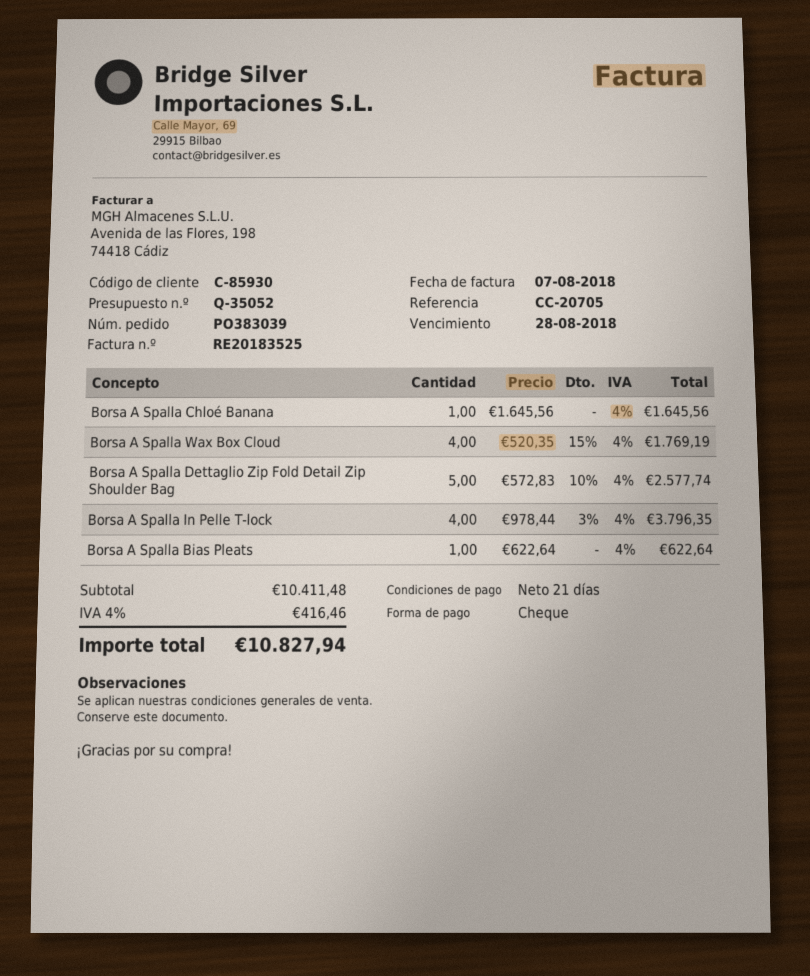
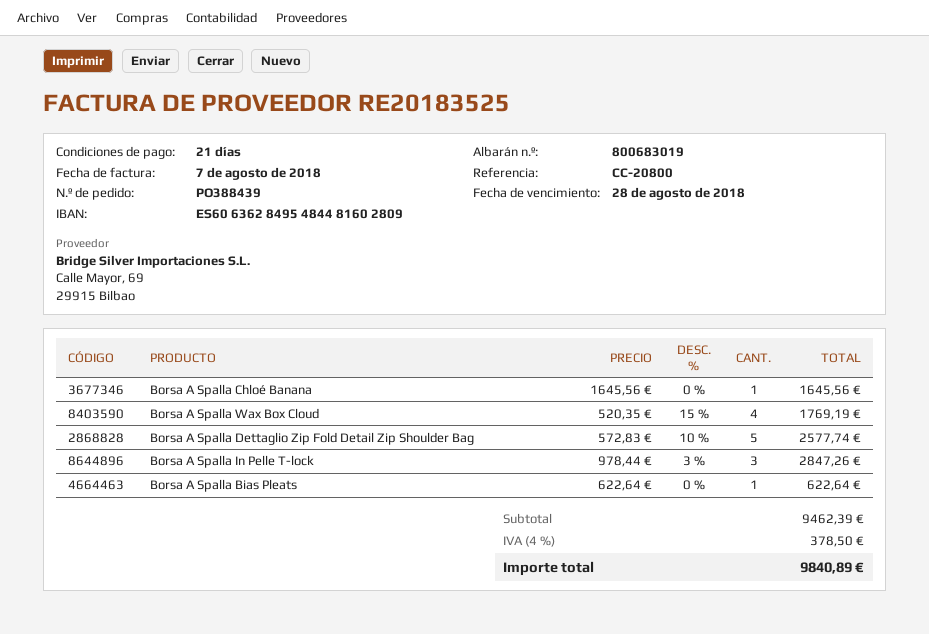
order number: PO383039 -> PO388439
reference: CC-20705 -> CC-20800
Borsa A Spalla In Pelle T-lock: 4 x 978.44 - 3% = 3796.35 -> 3 x 978.44 - 3% = 2847.26
subtotal: 10411.48 -> 9462.39
tax: 4% = 416.46 -> 4% = 378.50
total: 10827.94 -> 9840.89

